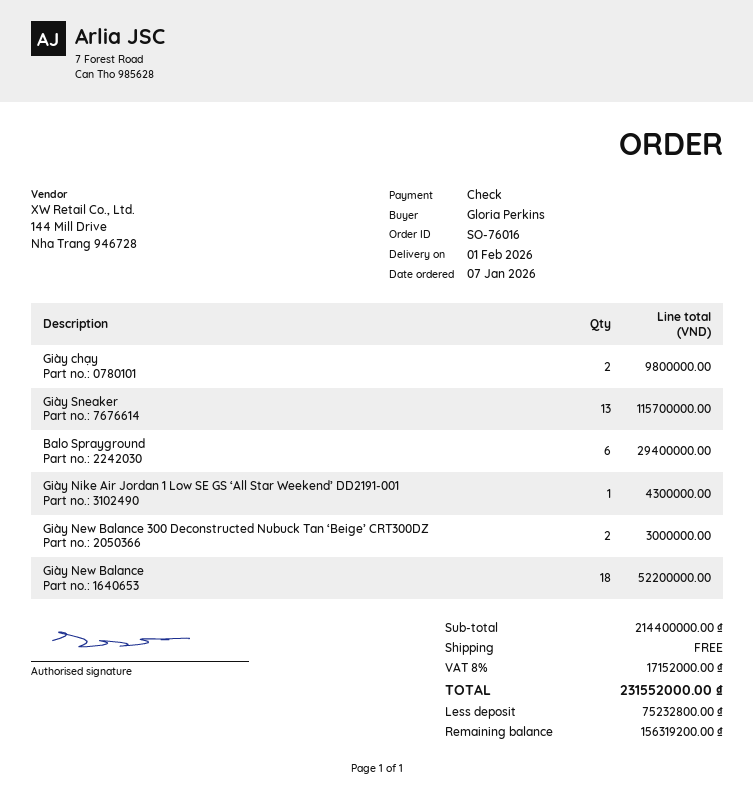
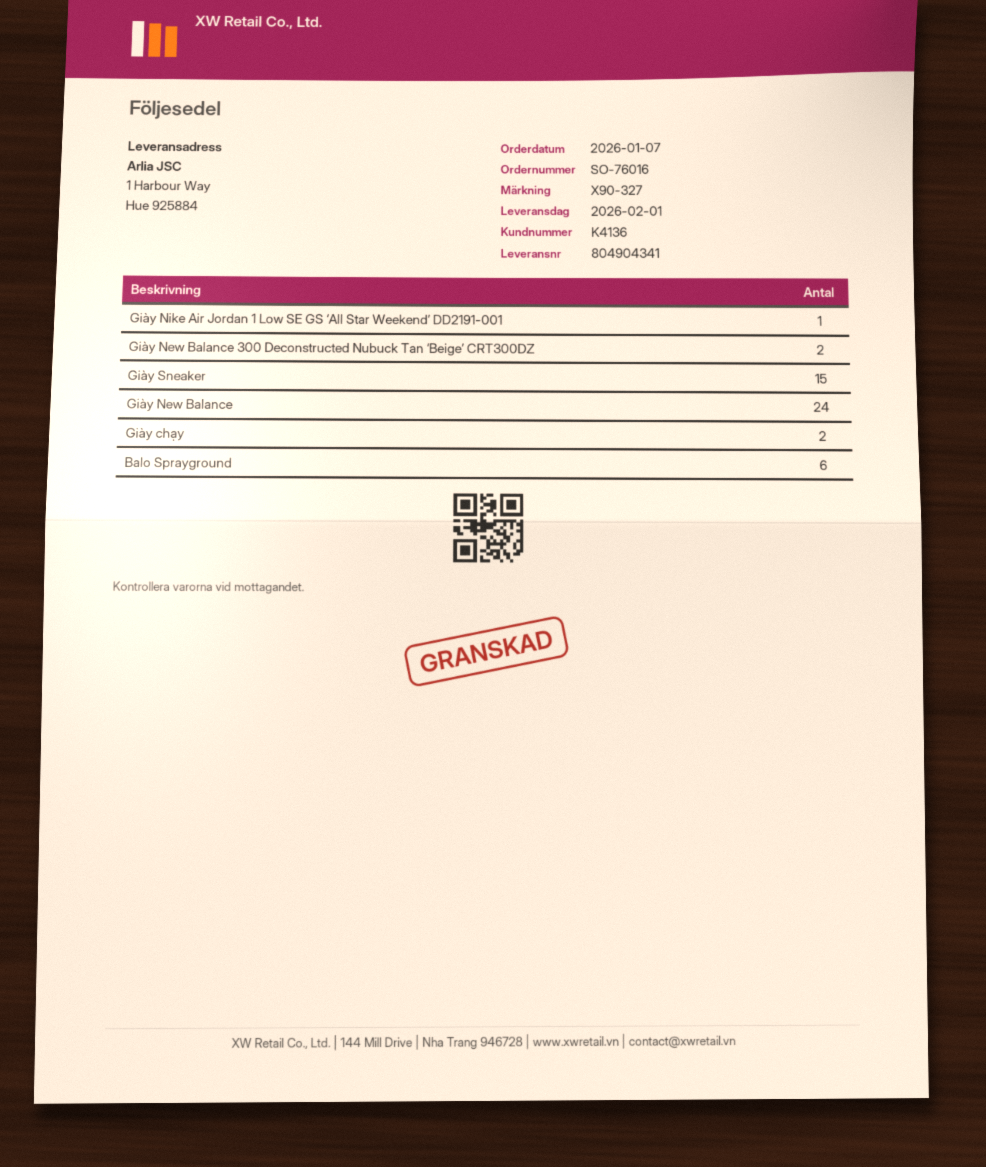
Giày Sneaker: 13 -> 15
Giày New Balance: 18 -> 24

